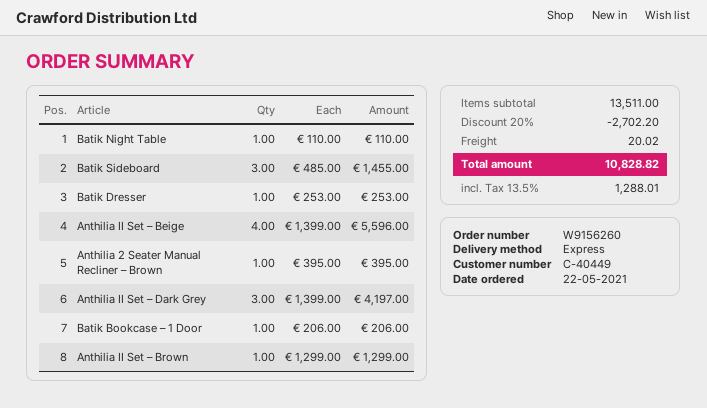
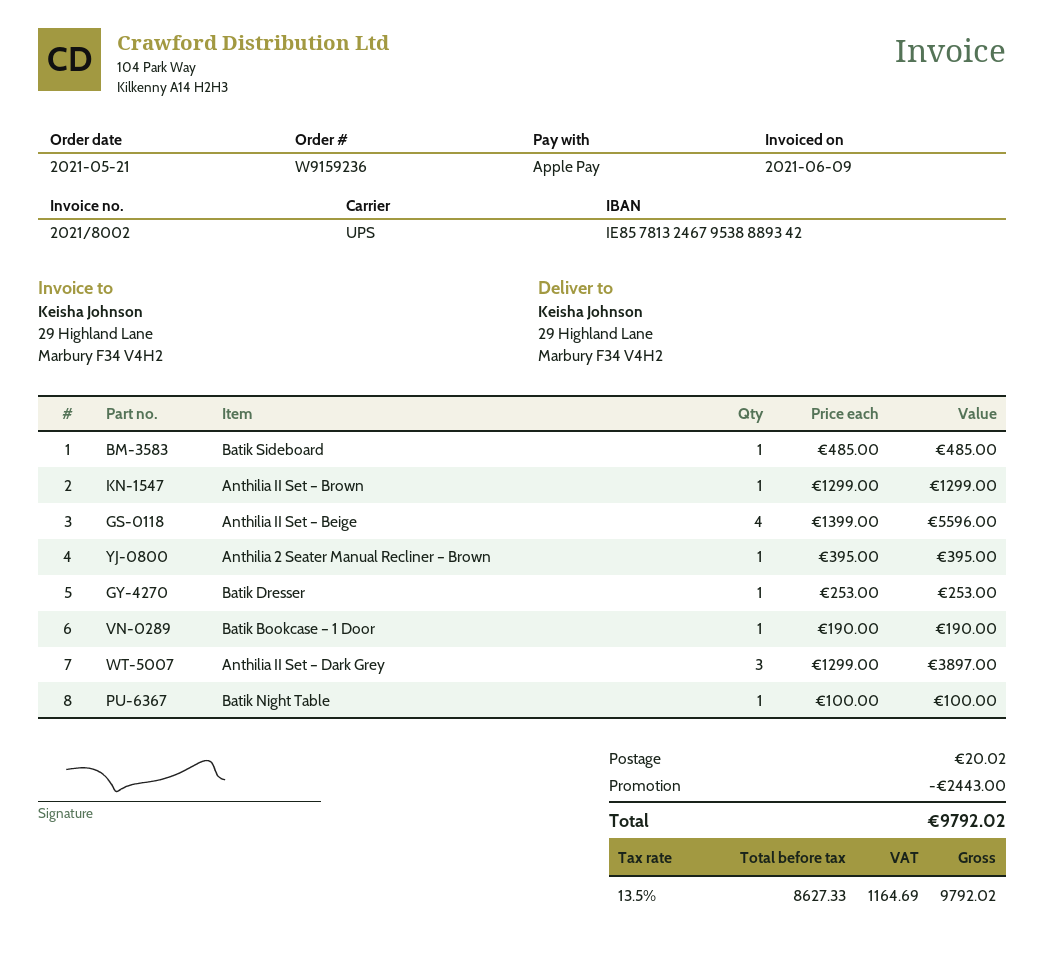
order number: W9156260 -> W9159236
order date: 2021-05-22 -> 2021-05-21
shipping method: express -> UPS
Batik Night Table: 1 x 110.00 = 110.00 -> 1 x 100.00 = 100.00
Batik Sideboard: 3 x 485.00 = 1455.00 -> 1 x 485.00 = 485.00
Anthilia II Set – Dark Grey: 3 x 1399.00 = 4197.00 -> 3 x 1299.00 = 3897.00
Batik Bookcase – 1 Door: 1 x 206.00 = 206.00 -> 1 x 190.00 = 190.00
discount: 2702.20 -> 2443.00
tax: 13.5% = 1288.01 -> 13.5% = 1164.69
total: 10828.82 -> 9792.02

